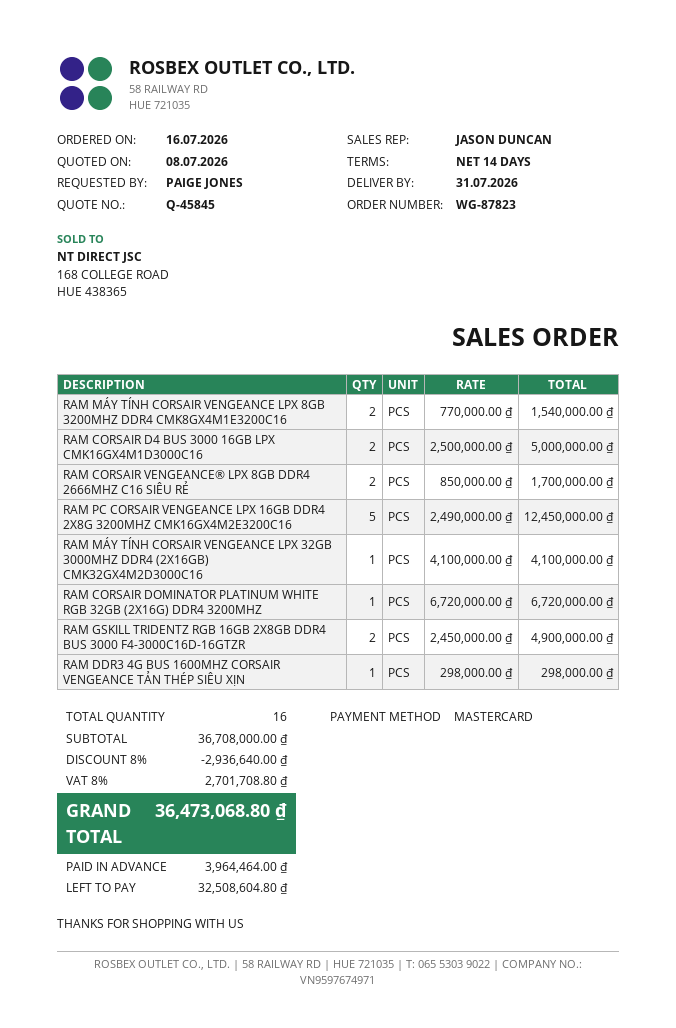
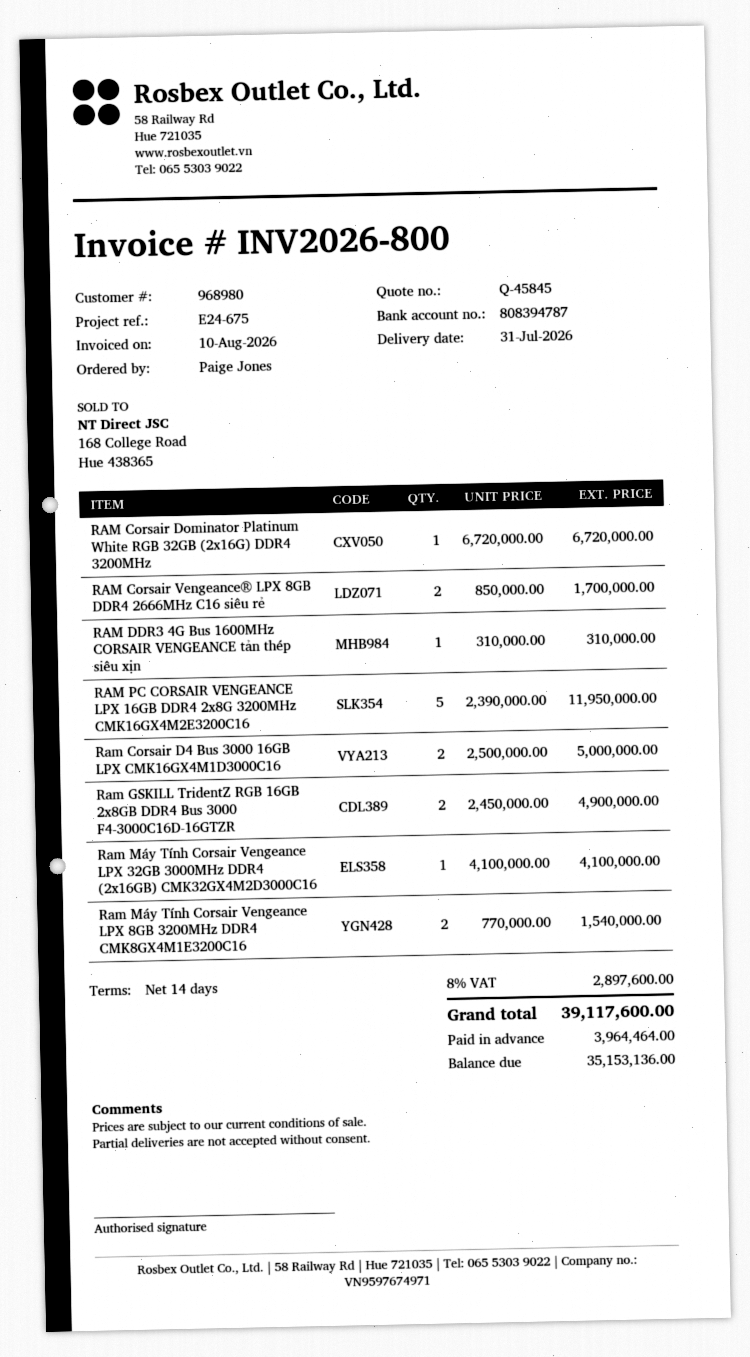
RAM PC CORSAIR VENGEANCE LPX 16GB DDR4 2X8G 3200MHZ CMK16GX4M2E3200C16: 5 x 2490000.00 = 12450000.00 -> 5 x 2390000.00 = 11950000.00
RAM DDR3 4G BUS 1600MHZ CORSAIR VENGEANCE TẢN THÉP SIÊU XỊN: 1 x 298000.00 = 298000.00 -> 1 x 310000.00 = 310000.00
discount: 8% = 2936640.00 -> none
tax: 8% = 2701708.80 -> 8% = 2897600.00
total: 36473068.80 -> 39117600.00
balance: 32508604.80 -> 35153136.00

